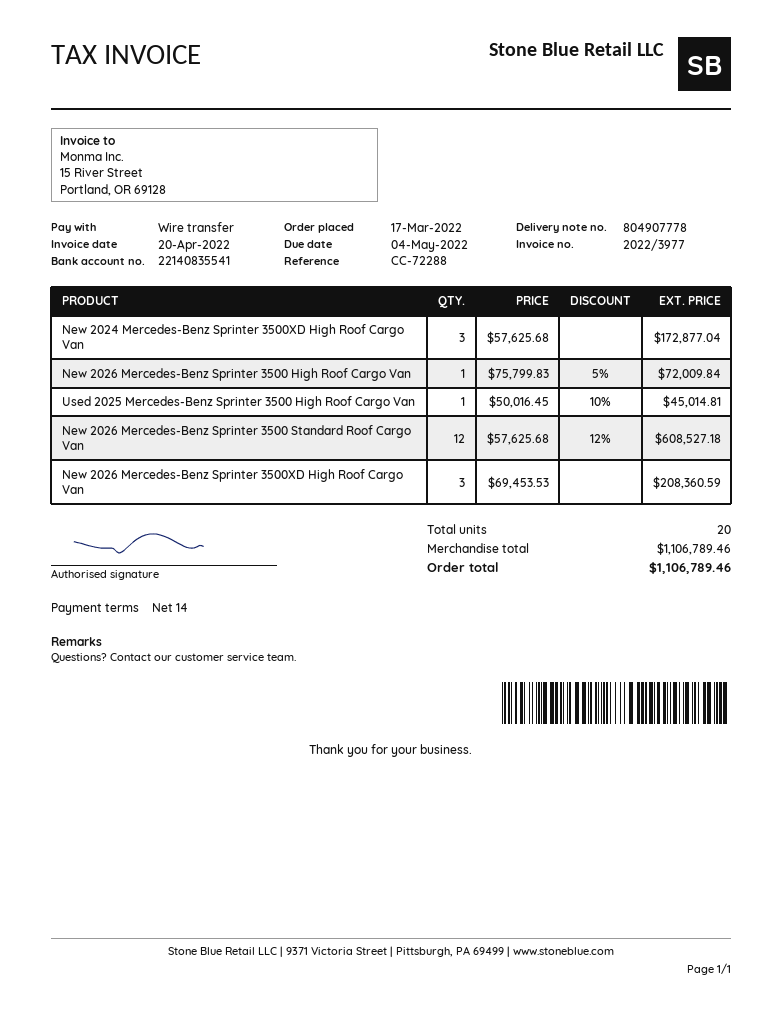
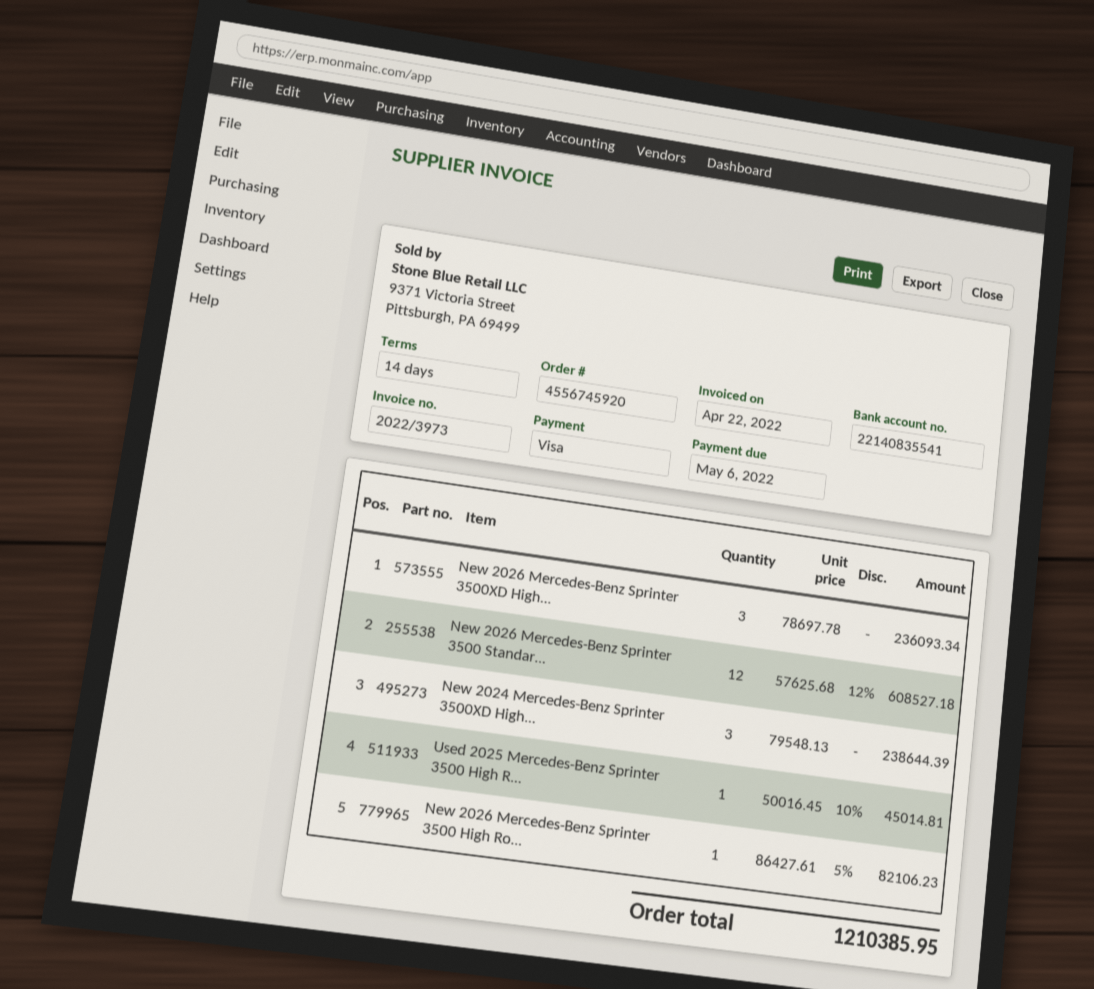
invoice number: 2022/3977 -> 2022/3973
invoice date: 2022-04-20 -> 2022-04-22
due date: 2022-05-04 -> 2022-05-06
payment method: bank transfer -> Visa
New 2024 Mercedes-Benz Sprinter 3500XD High Roof Cargo Van: 3 x 57625.68 = 172877.04 -> 3 x 79548.13 = 238644.39
New 2026 Mercedes-Benz Sprinter 3500 High Roof Cargo Van: 1 x 75799.83 - 5% = 72009.84 -> 1 x 86427.61 - 5% = 82106.23
New 2026 Mercedes-Benz Sprinter 3500XD High Roof Cargo Van: 3 x 69453.53 = 208360.59 -> 3 x 78697.78 = 236093.34
total: 1106789.46 -> 1210385.95

